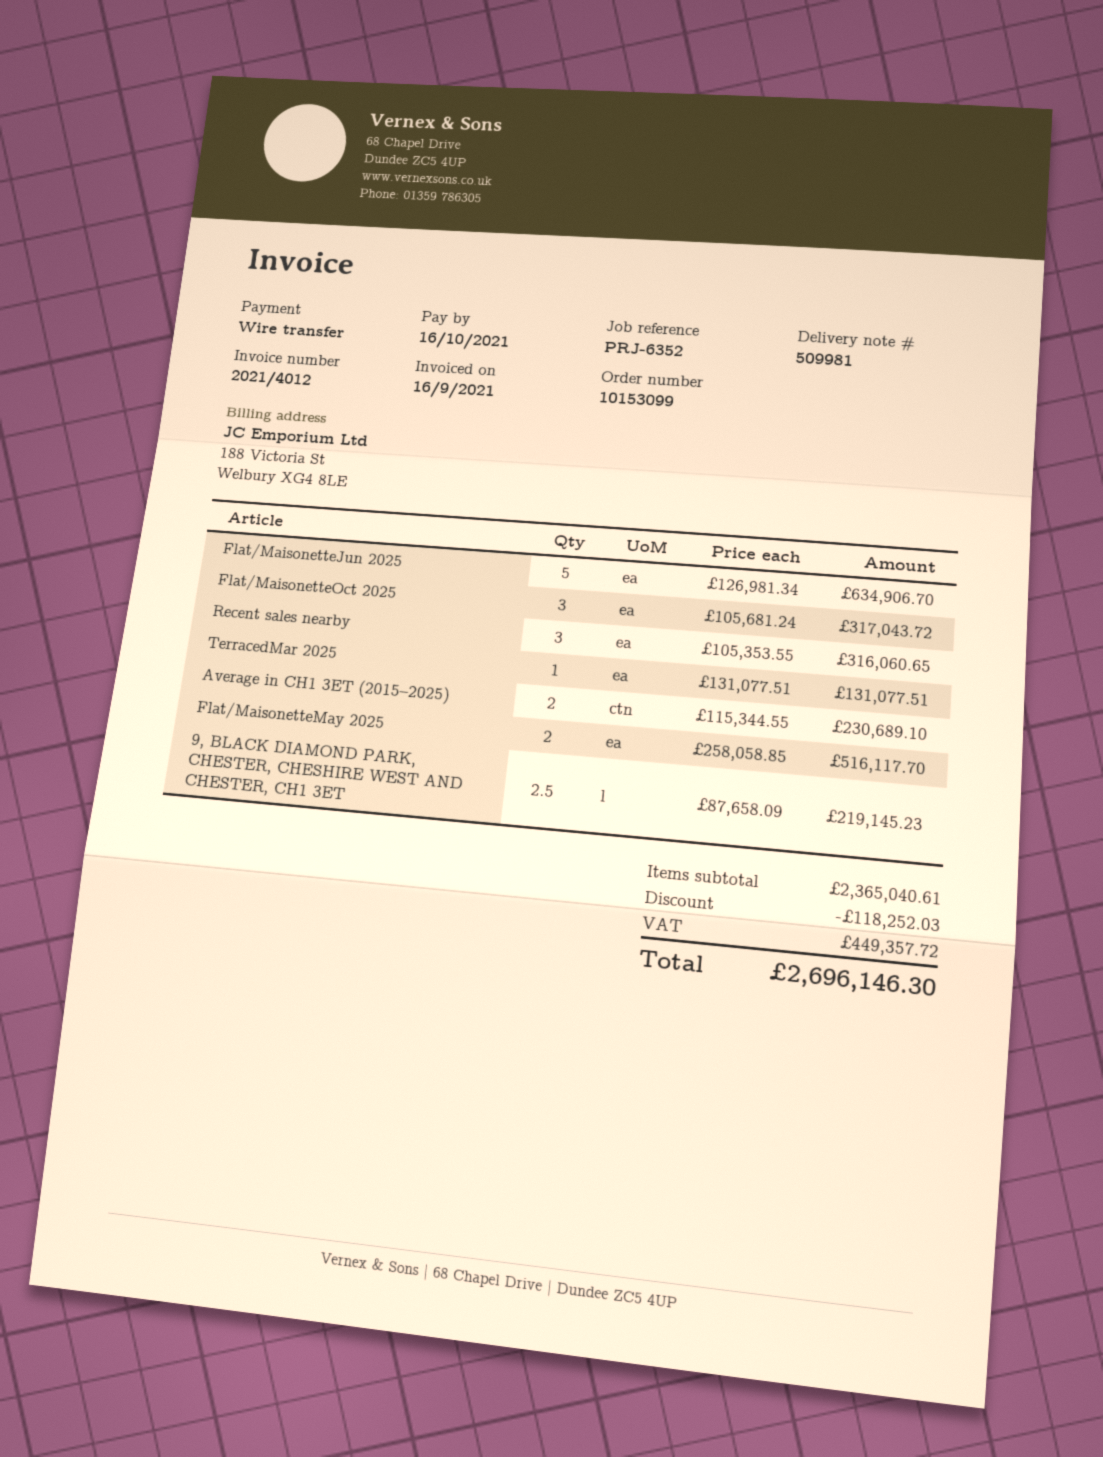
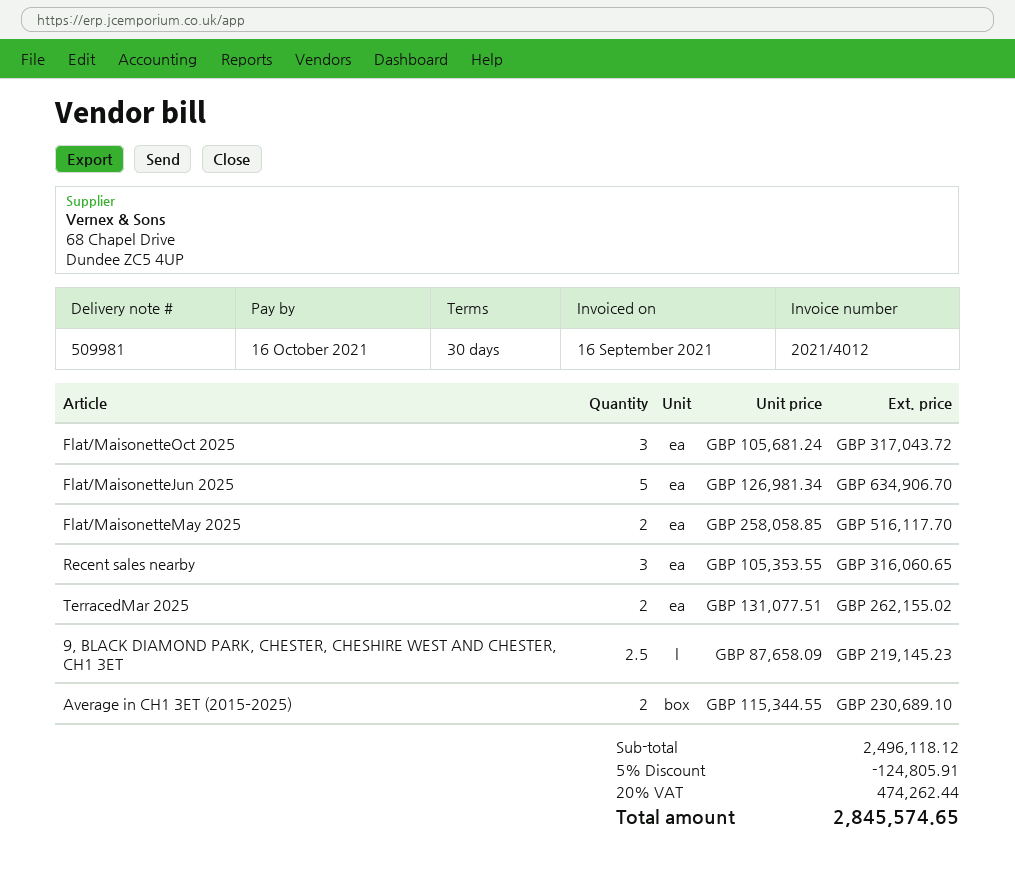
TerracedMar 2025: 1 x 131077.51 = 131077.51 -> 2 x 131077.51 = 262155.02
subtotal: 2365040.61 -> 2496118.12
discount: 118252.03 -> 124805.91
tax: 449357.72 -> 474262.44
total: 2696146.30 -> 2845574.65

